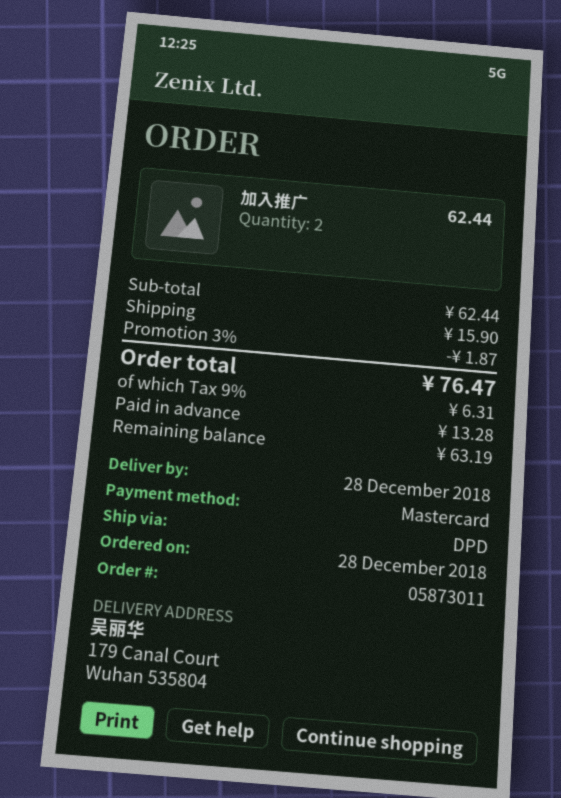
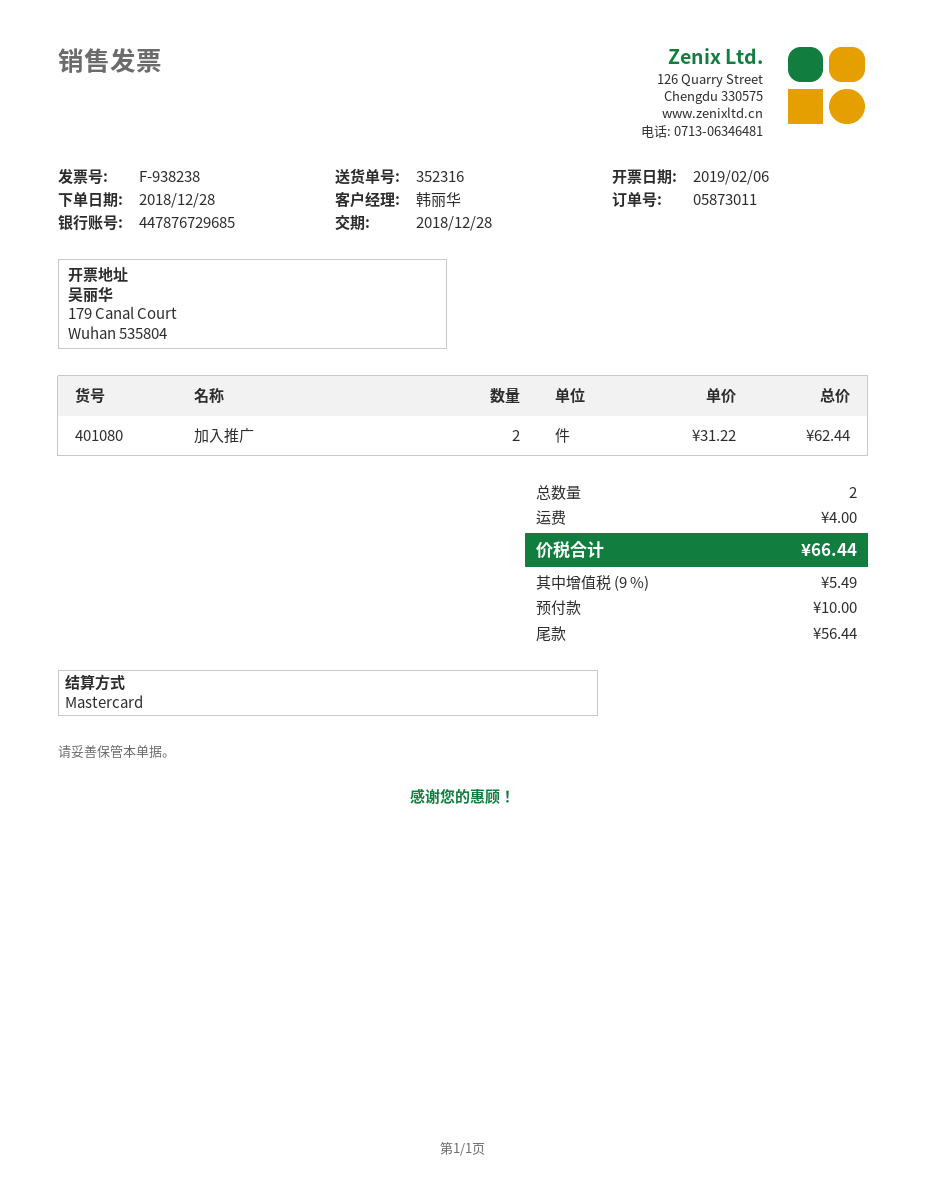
discount: 3% = 1.87 -> none
shipping: 15.90 -> 4.00
tax: 9% = 6.31 -> 9% = 5.49
total: 76.47 -> 66.44
deposit: 13.28 -> 10.00
balance: 63.19 -> 56.44

